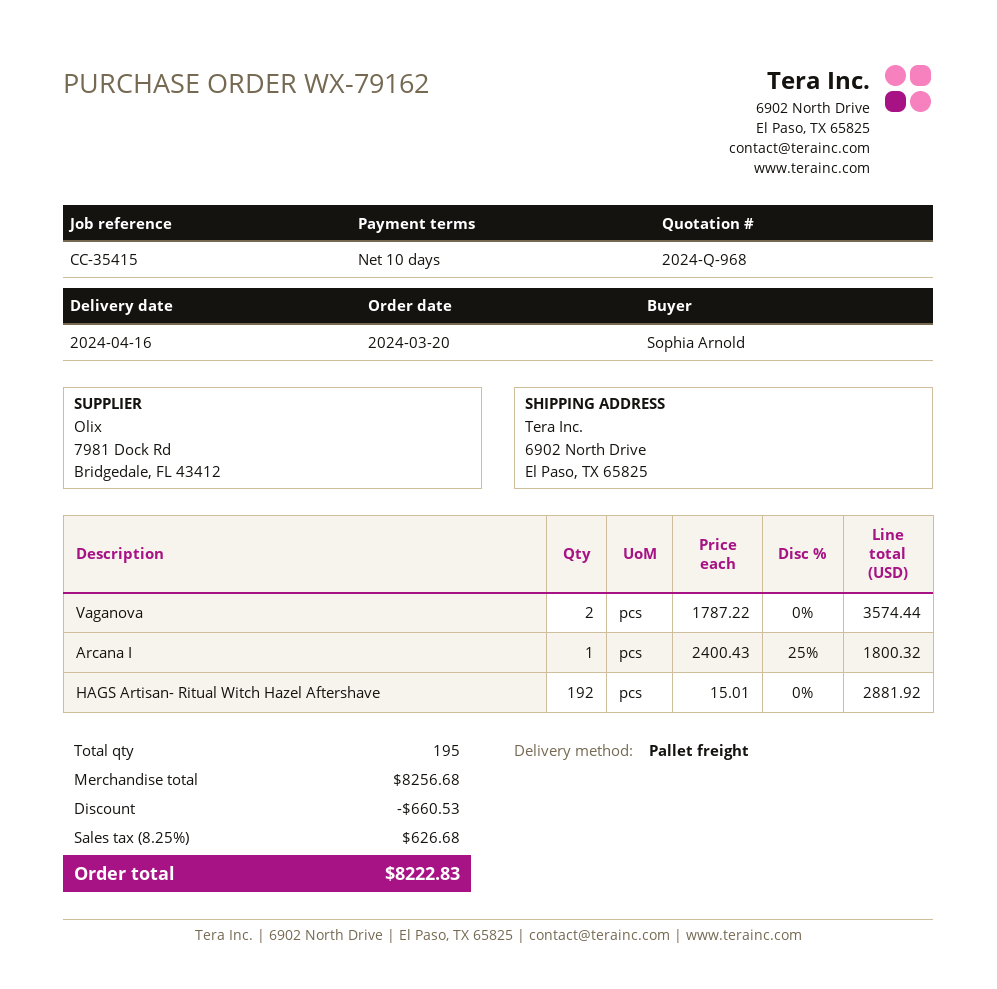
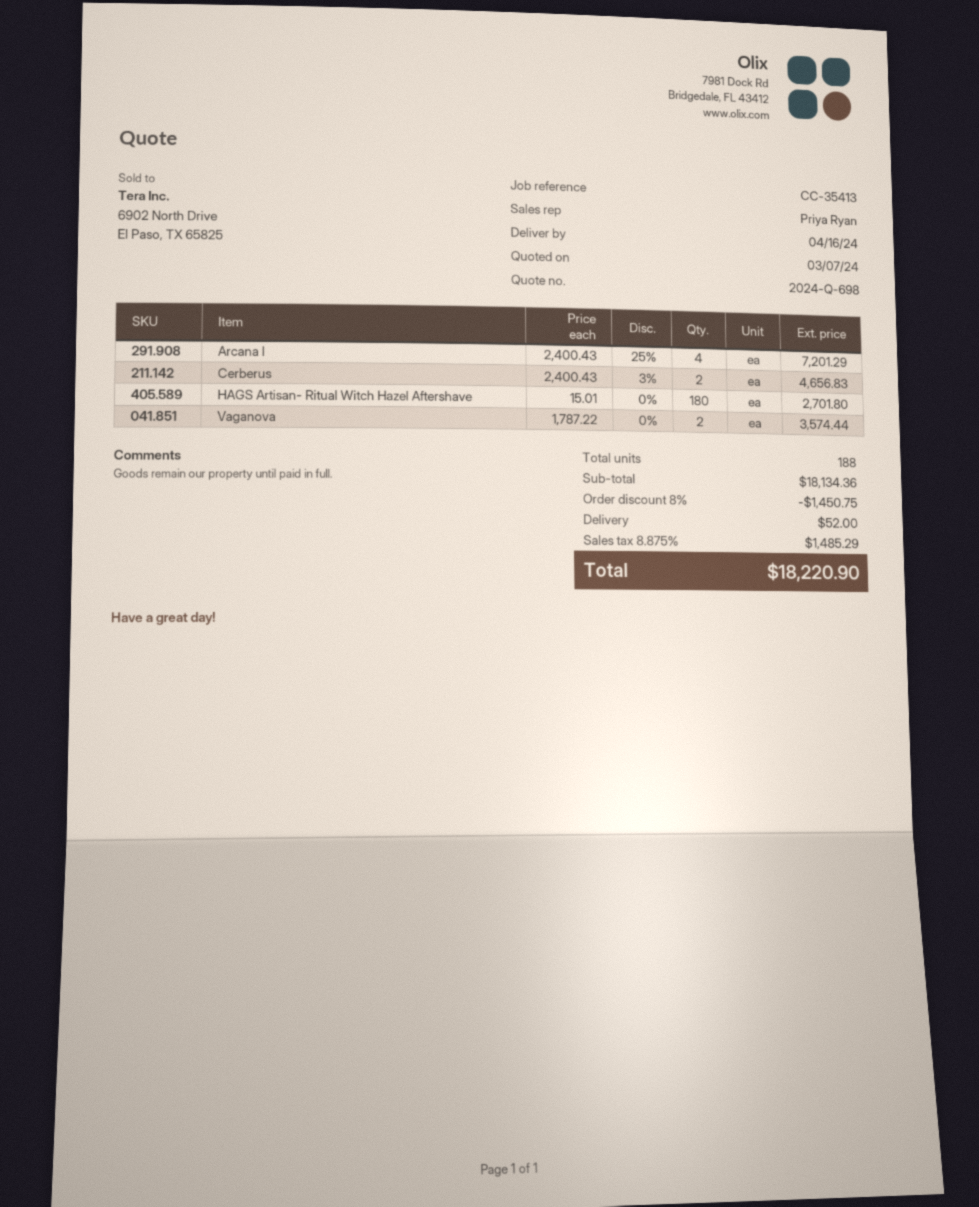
quote number: 2024-Q-968 -> 2024-Q-698
reference: CC-35415 -> CC-35413
Arcana I: 1 x 2400.43 - 25% = 1800.32 -> 4 x 2400.43 - 25% = 7201.29
HAGS Artisan- Ritual Witch Hazel Aftershave: 192 x 15.01 = 2881.92 -> 180 x 15.01 = 2701.80
Cerberus: none -> 2 x 2400.43 - 3% = 4656.83
total quantity: 195 -> 188
subtotal: 8256.68 -> 18134.36
discount: 660.53 -> 1450.75
shipping: none -> 52.00
tax: 8.25% = 626.68 -> 8.875% = 1485.29
total: 8222.83 -> 18220.90

